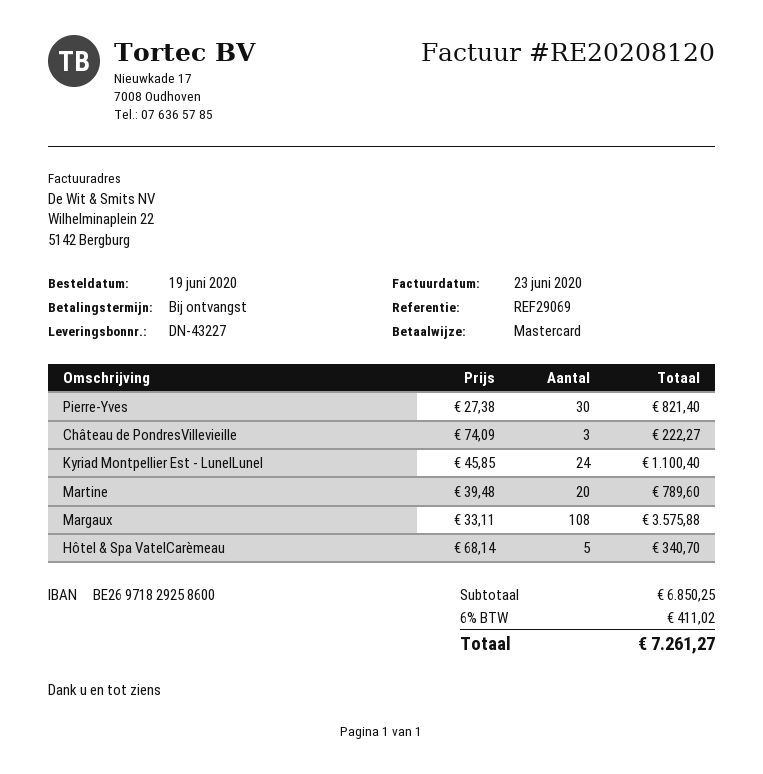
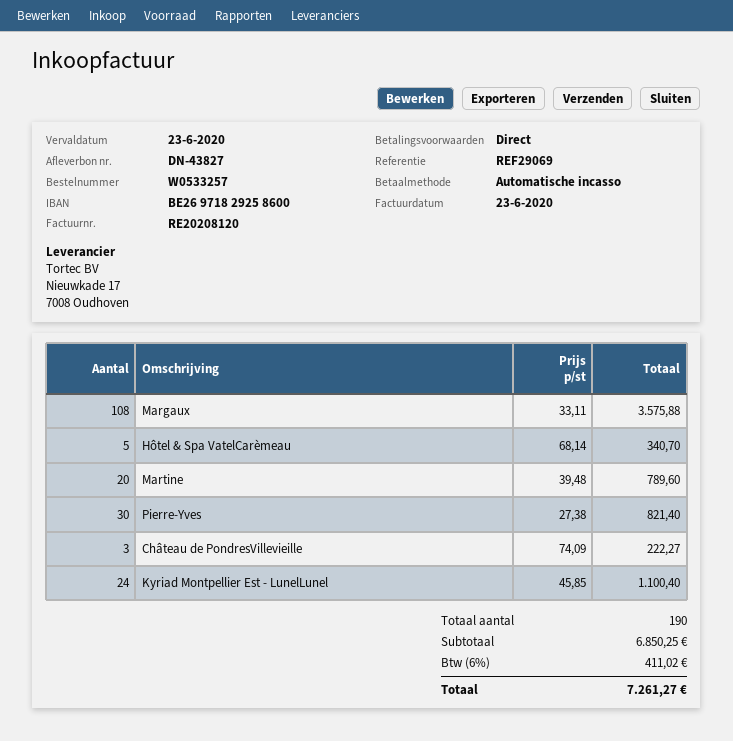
delivery note number: DN-43227 -> DN-43827
payment method: Mastercard -> direct debit

